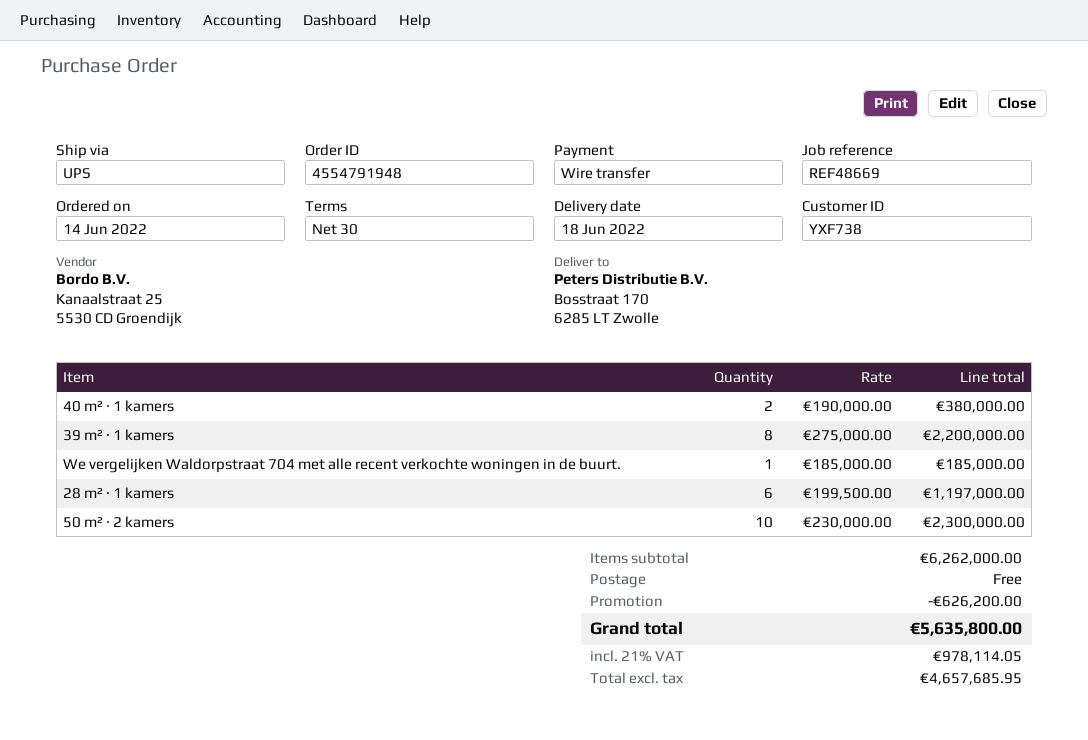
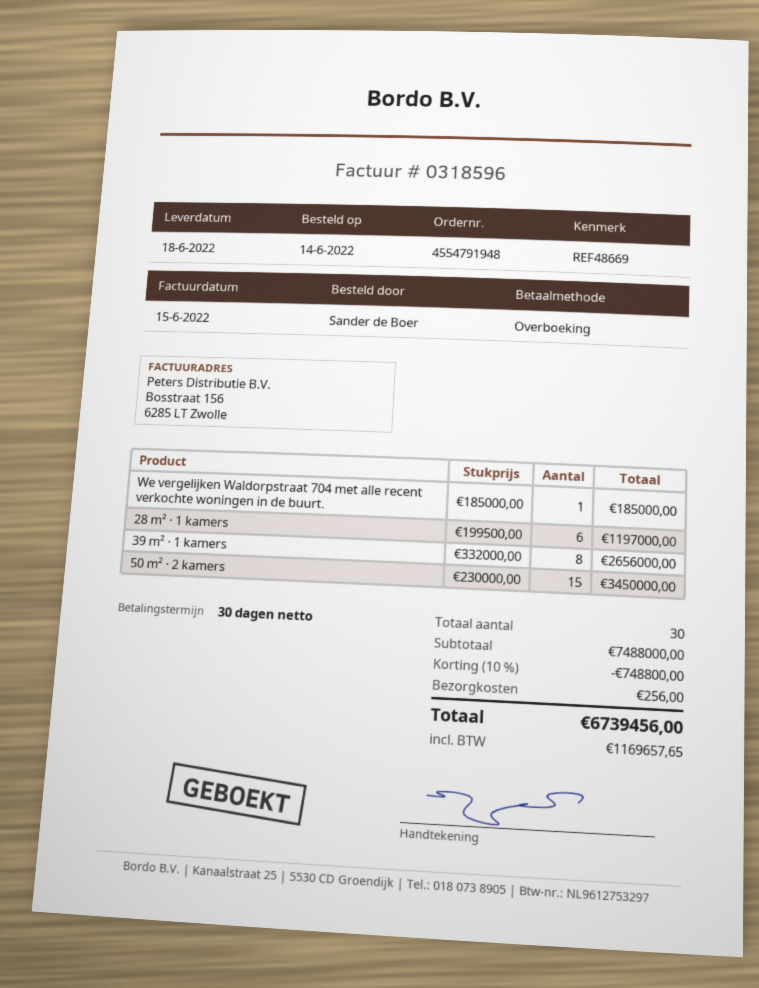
40 m² · 1 kamers: 2 x 190000.00 = 380000.00 -> none
39 m² · 1 kamers: 8 x 275000.00 = 2200000.00 -> 8 x 332000.00 = 2656000.00
50 m² · 2 kamers: 10 x 230000.00 = 2300000.00 -> 15 x 230000.00 = 3450000.00
subtotal: 6262000.00 -> 7488000.00
discount: 626200.00 -> 748800.00
shipping: 0.00 -> 256.00
tax: 978114.05 -> 1169657.65
total: 5635800.00 -> 6739456.00

